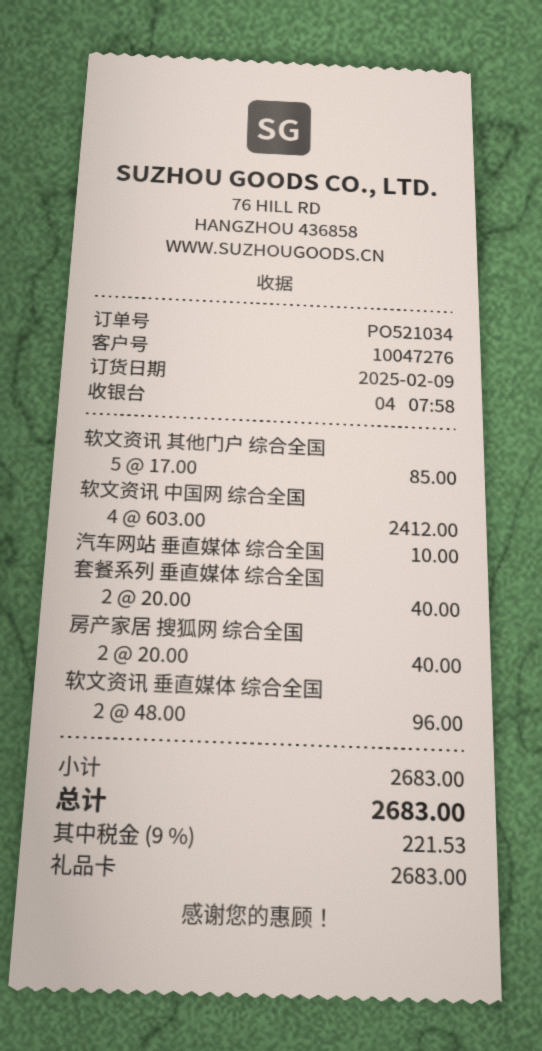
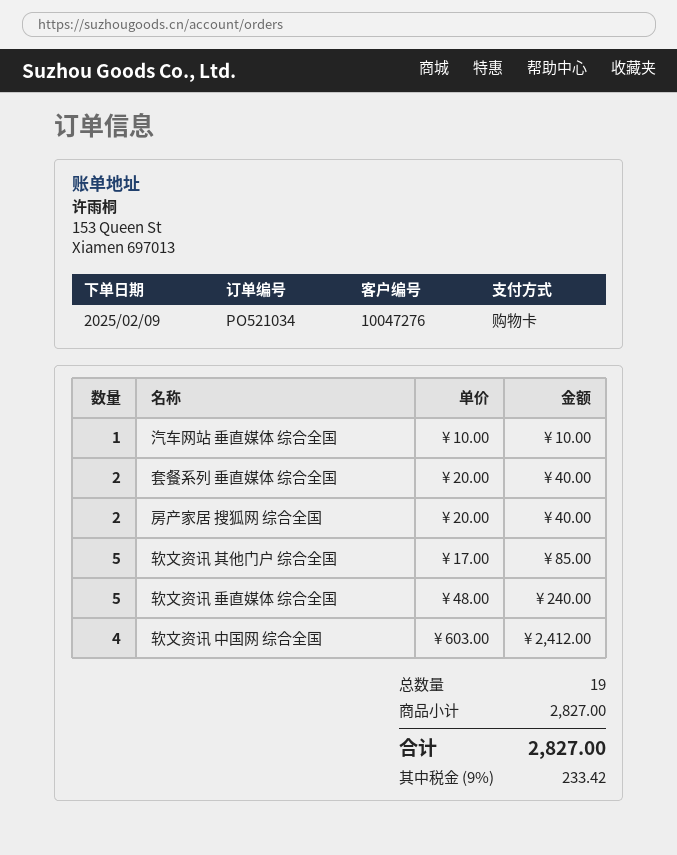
软文资讯 垂直媒体 综合全国: 2 x 48.00 = 96.00 -> 5 x 48.00 = 240.00
subtotal: 2683.00 -> 2827.00
tax: 9% = 221.53 -> 9% = 233.42
total: 2683.00 -> 2827.00

